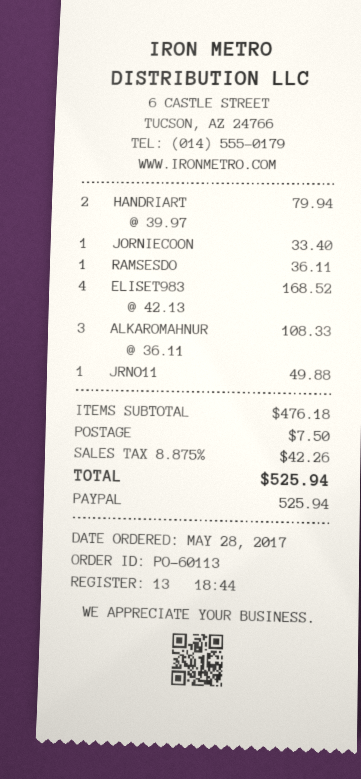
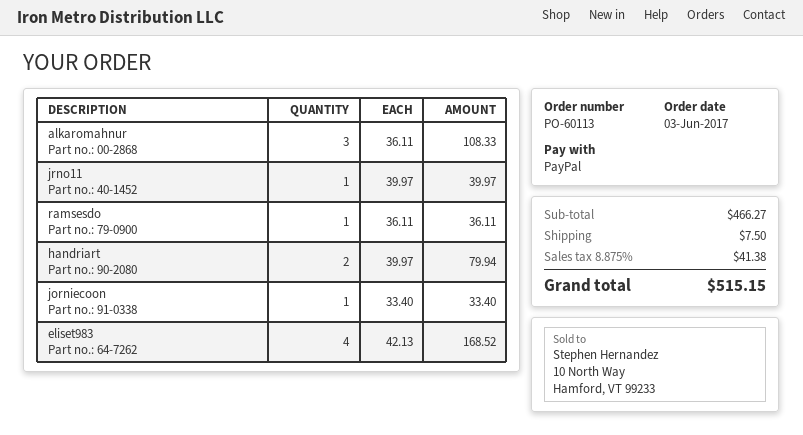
order date: 2017-05-28 -> 2017-06-03
JRNO11: 1 x 49.88 = 49.88 -> 1 x 39.97 = 39.97
subtotal: 476.18 -> 466.27
tax: 8.875% = 42.26 -> 8.875% = 41.38
total: 525.94 -> 515.15

